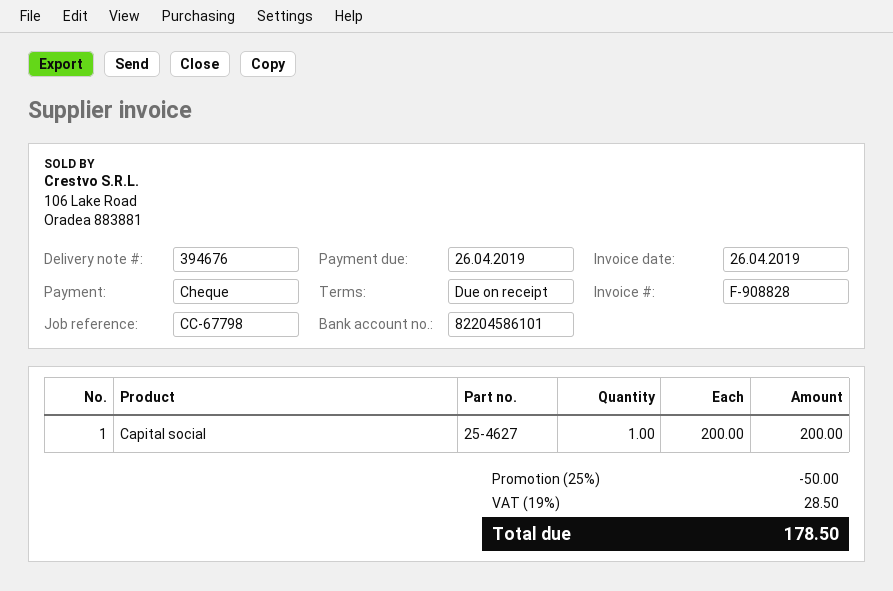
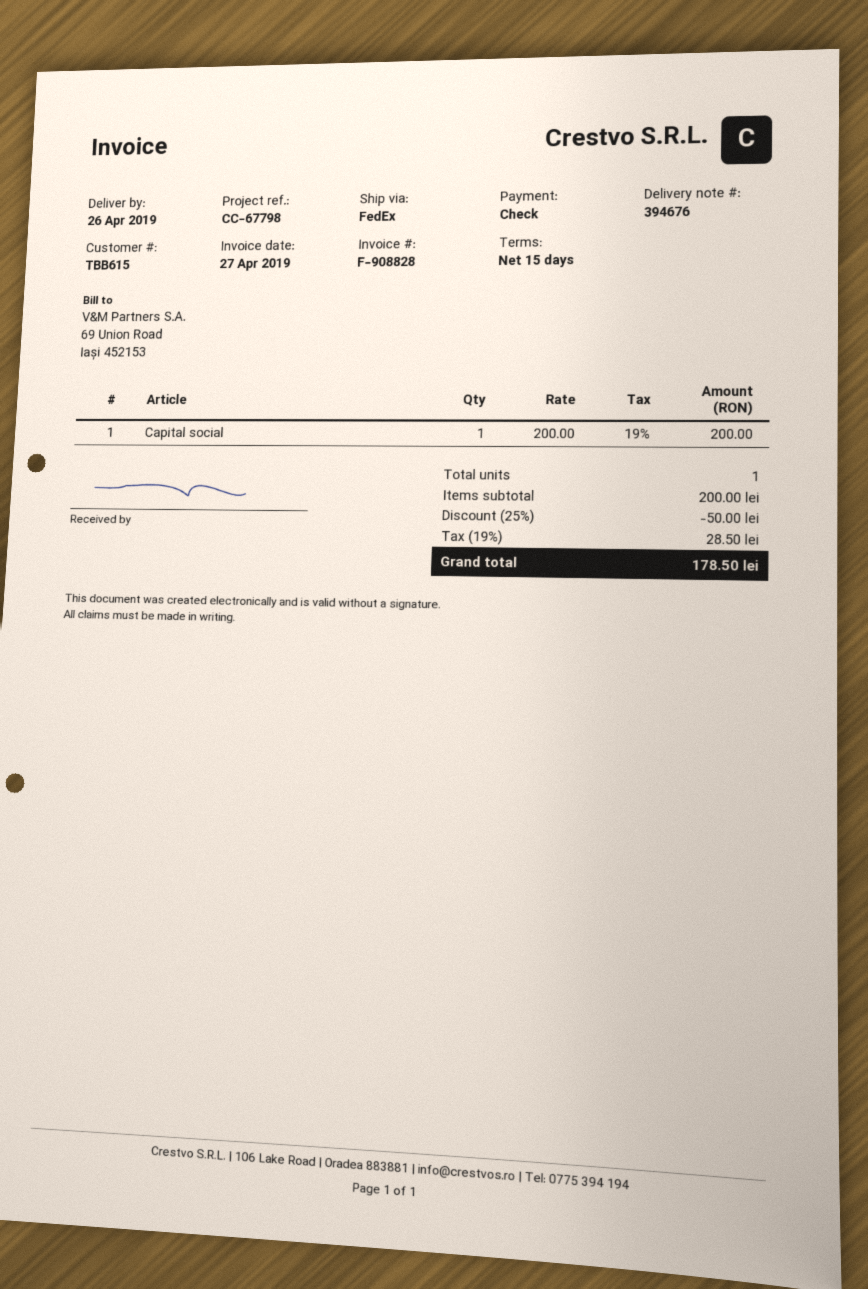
invoice date: 2019-04-26 -> 2019-04-27
payment terms: on receipt -> 15 days

